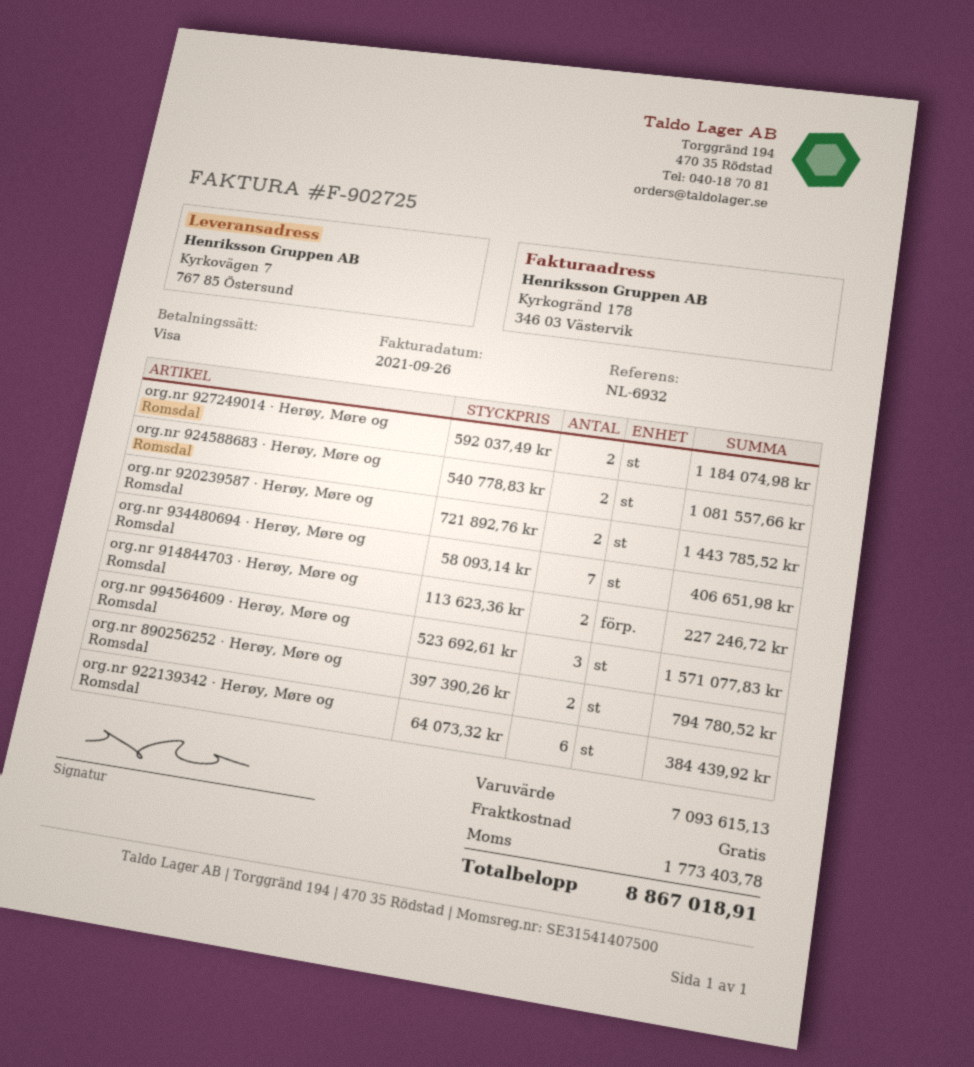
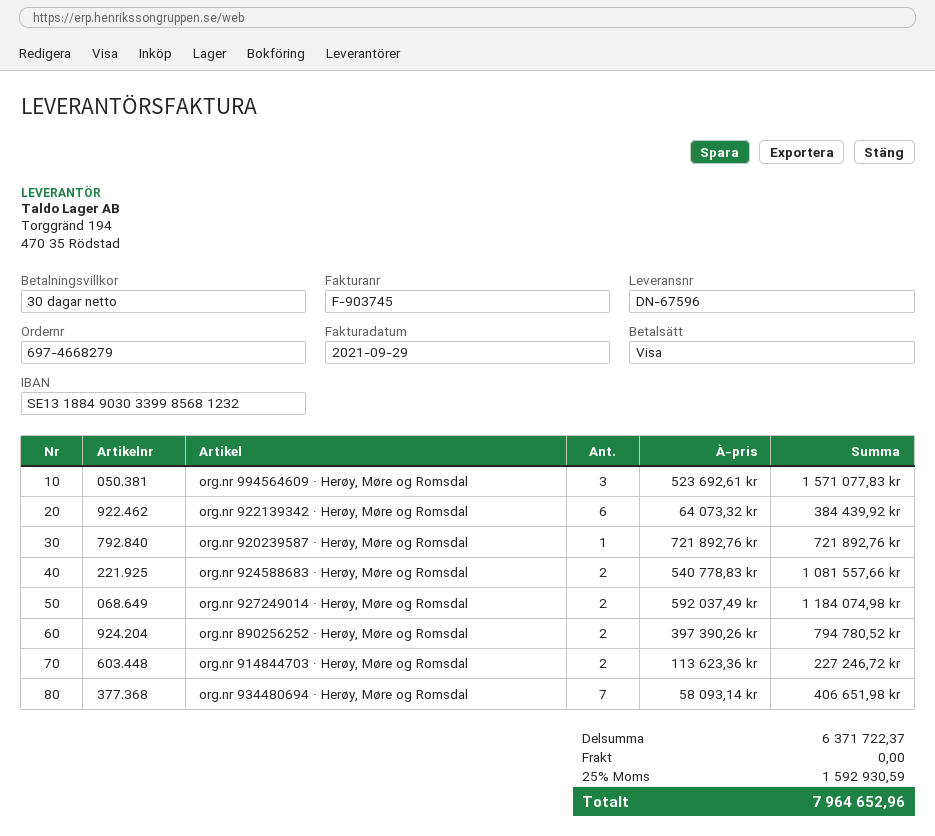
invoice number: F-902725 -> F-903745
invoice date: 2021-09-26 -> 2021-09-29
org.nr 920239587 · Herøy, Møre og Romsdal: 2 x 721892.76 = 1443785.52 -> 1 x 721892.76 = 721892.76
subtotal: 7093615.13 -> 6371722.37
tax: 1773403.78 -> 1592930.59
total: 8867018.91 -> 7964652.96

